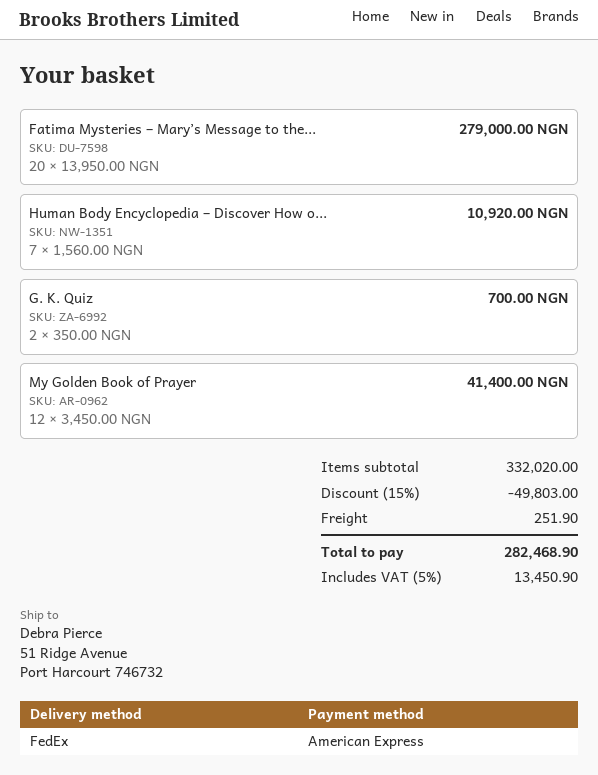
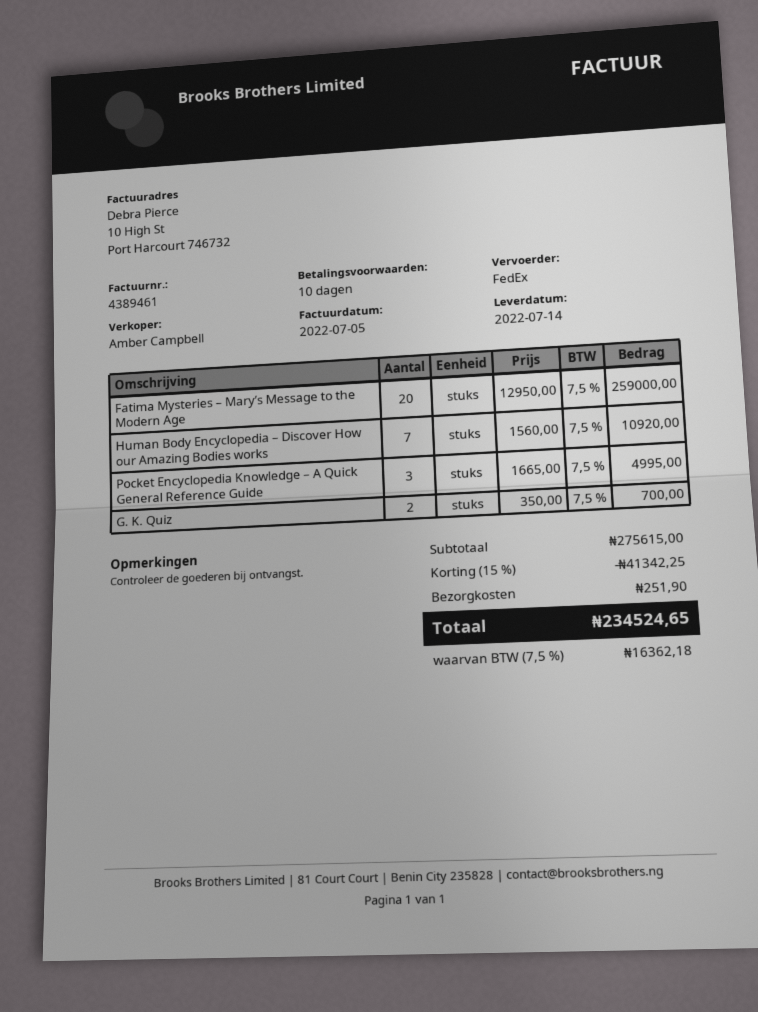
Fatima Mysteries – Mary’s Message to the...: 20 x 13950.00 = 279000.00 -> 20 x 12950.00 = 259000.00
My Golden Book of Prayer: 12 x 3450.00 = 41400.00 -> none
Pocket Encyclopedia Knowledge – A Quick General Reference Guide: none -> 3 x 1665.00 = 4995.00
subtotal: 332020.00 -> 275615.00
discount: 15% = 49803.00 -> 15% = 41342.25
tax: 5% = 13450.90 -> 7.5% = 16362.18
total: 282468.90 -> 234524.65

